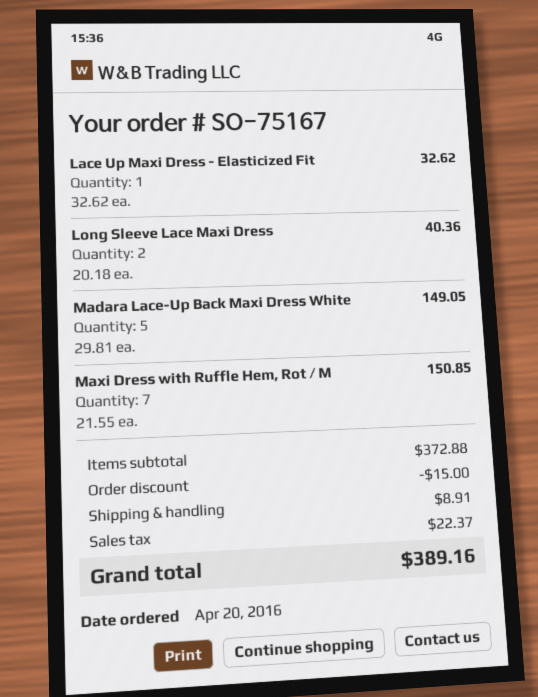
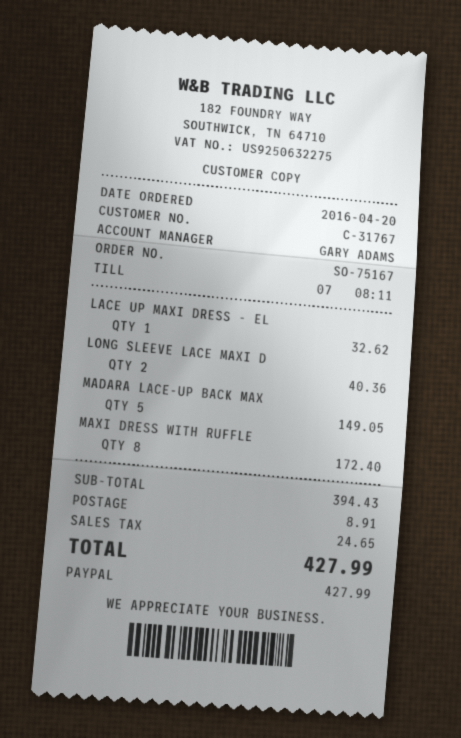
Maxi Dress with Ruffle Hem, Rot / M: 7 for 150.85 -> 8 for 172.40
subtotal: 372.88 -> 394.43
discount: 15.00 -> none
tax: 22.37 -> 24.65
total: 389.16 -> 427.99

